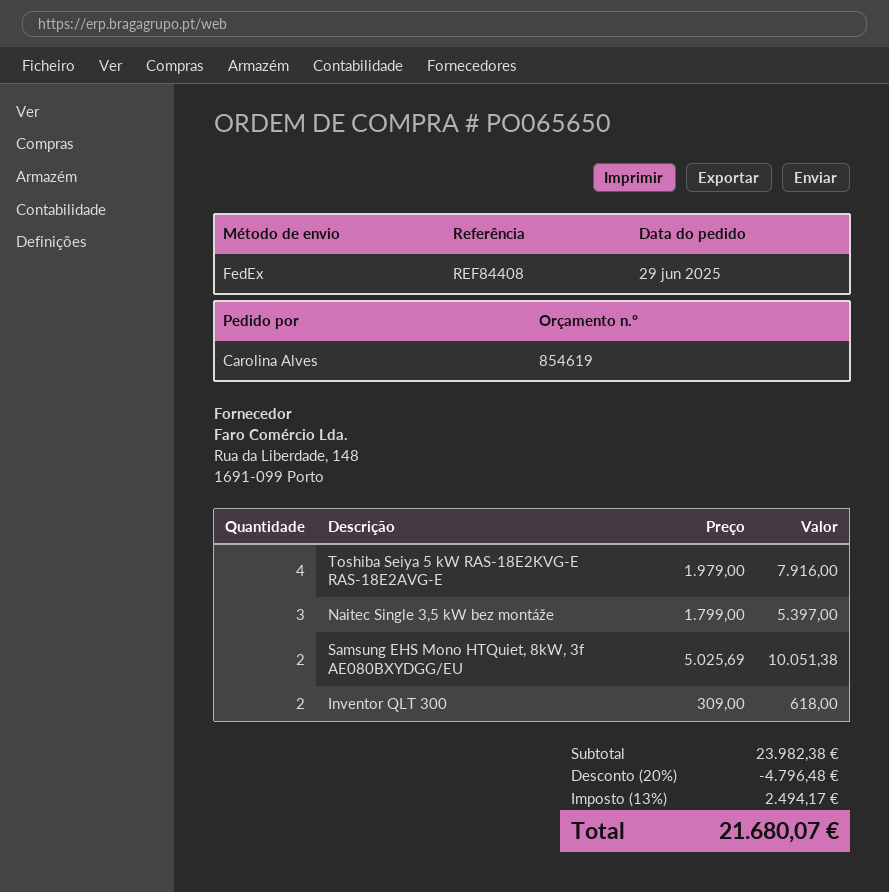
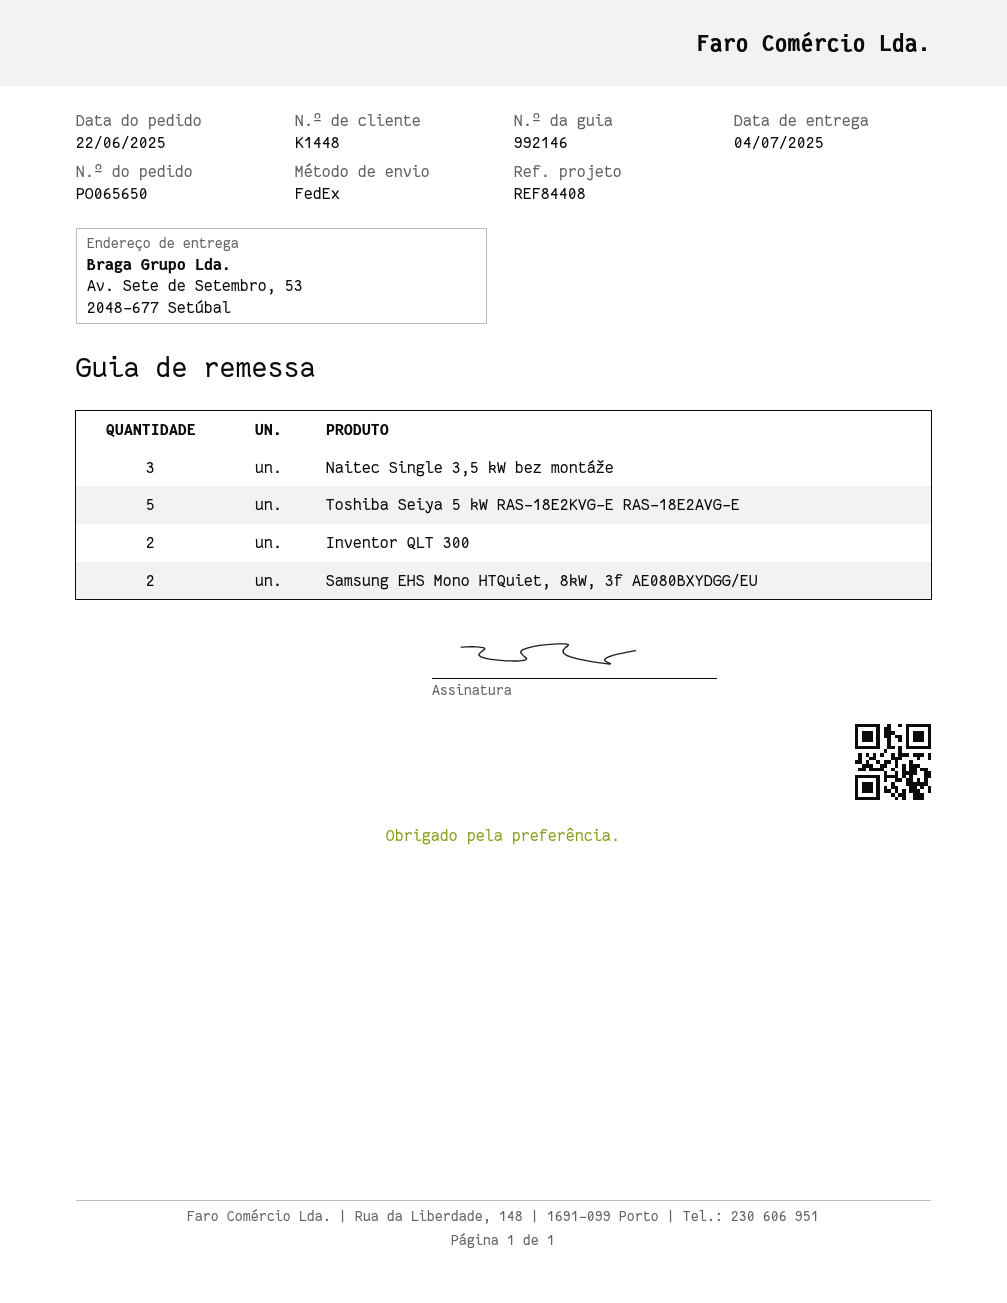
order date: 2025-06-29 -> 2025-06-22
Toshiba Seiya 5 kW RAS-18E2KVG-E RAS-18E2AVG-E: 4 -> 5

